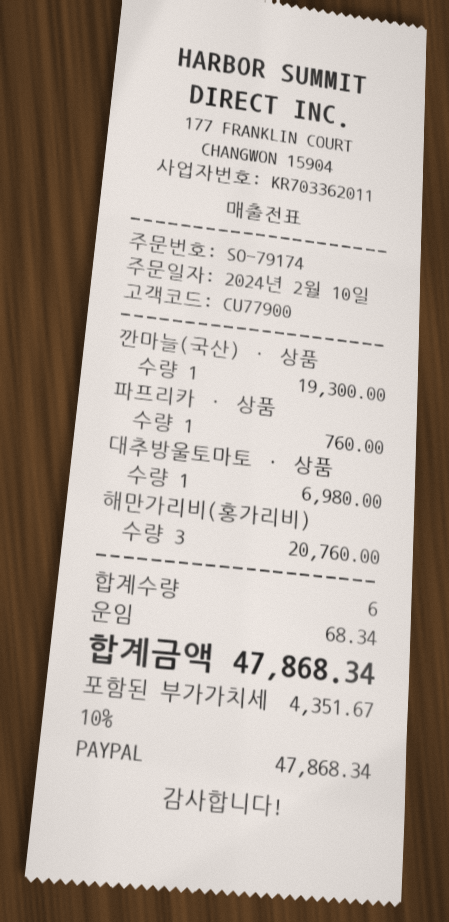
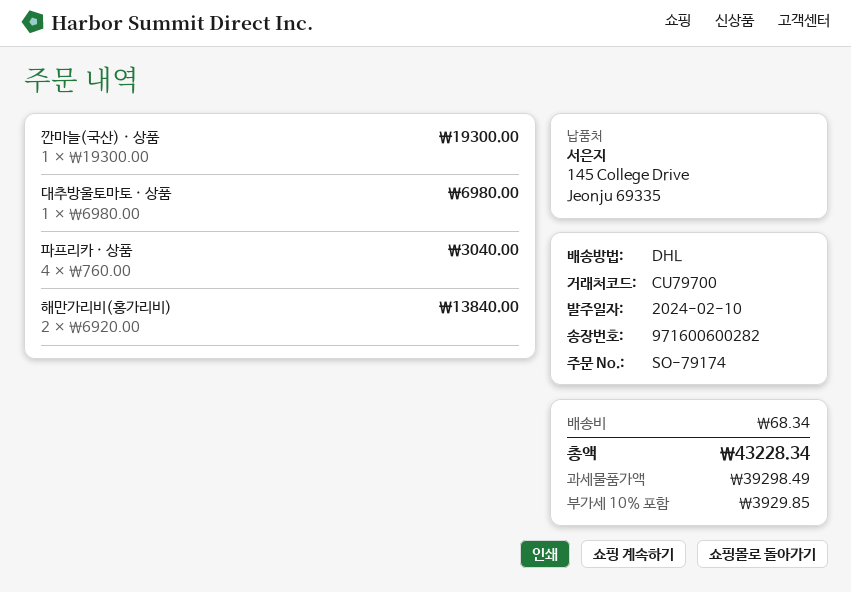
customer number: CU77900 -> CU79700
파프리카 · 상품: 1 for 760.00 -> 4 for 3040.00
해만가리비(홍가리비): 3 for 20760.00 -> 2 for 13840.00
tax: 10% = 4351.67 -> 10% = 3929.85
total: 47868.34 -> 43228.34

